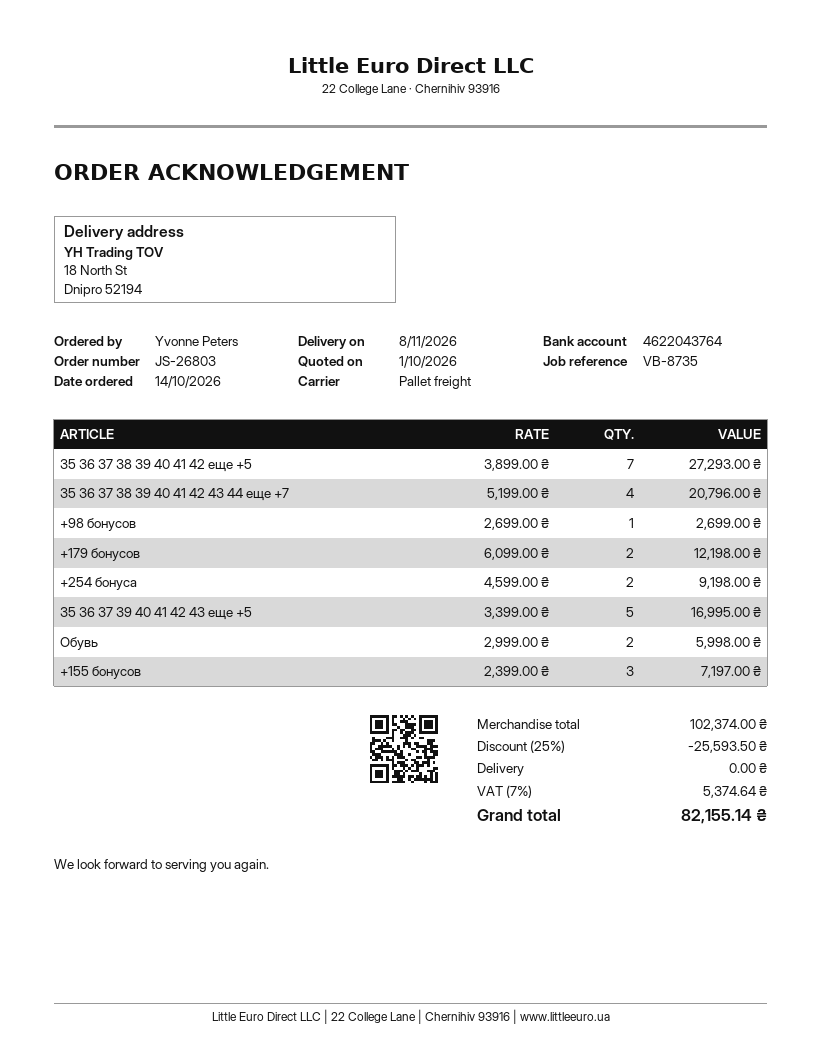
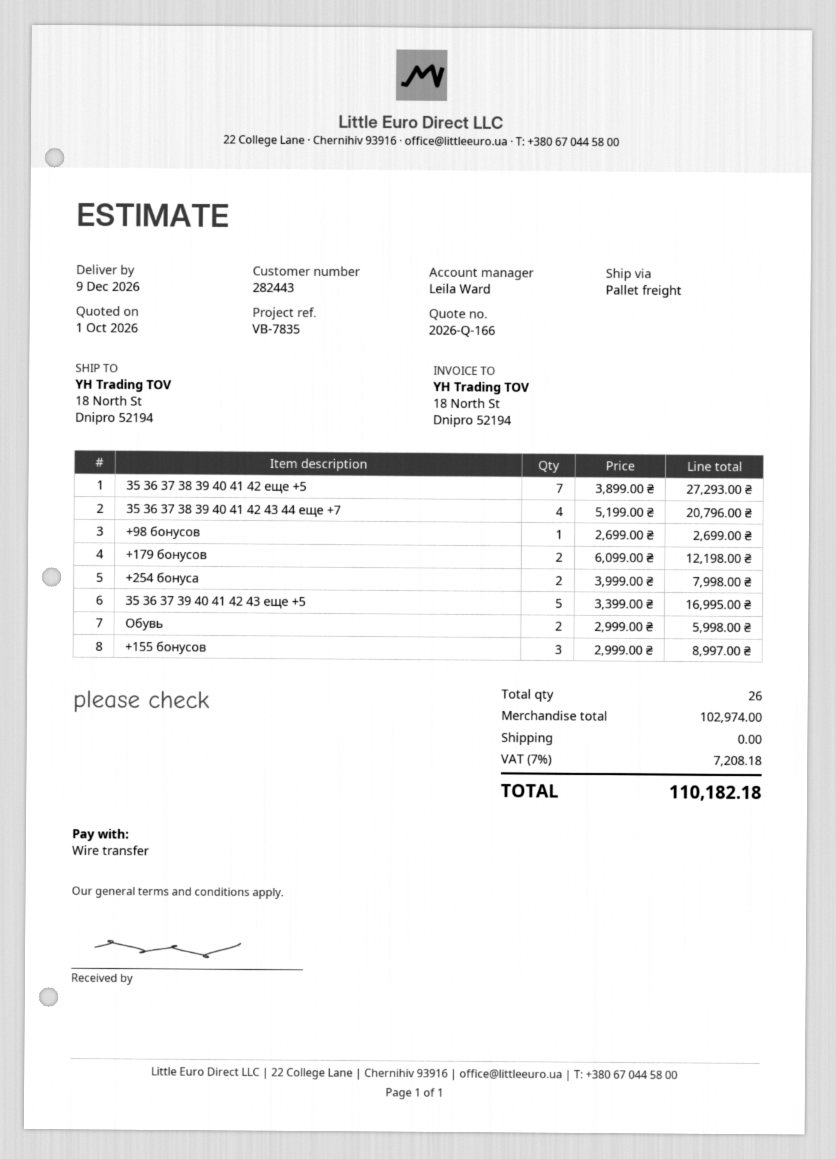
delivery date: 2026-11-08 -> 2026-12-09
reference: VB-8735 -> VB-7835
+254 бонуса: 2 x 4599.00 = 9198.00 -> 2 x 3999.00 = 7998.00
+155 бонусов: 3 x 2399.00 = 7197.00 -> 3 x 2999.00 = 8997.00
subtotal: 102374.00 -> 102974.00
discount: 25% = 25593.50 -> none
tax: 7% = 5374.64 -> 7% = 7208.18
total: 82155.14 -> 110182.18

